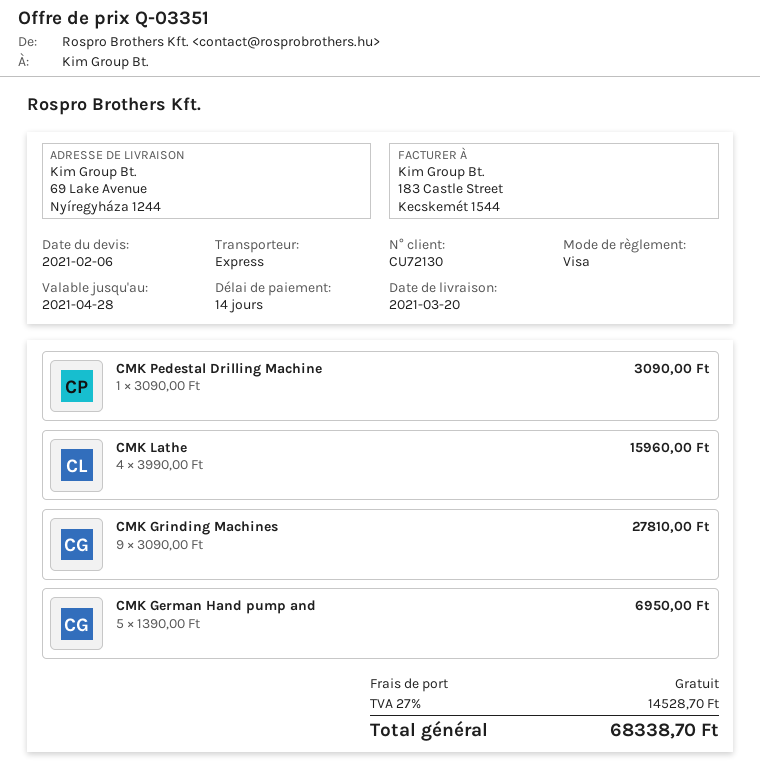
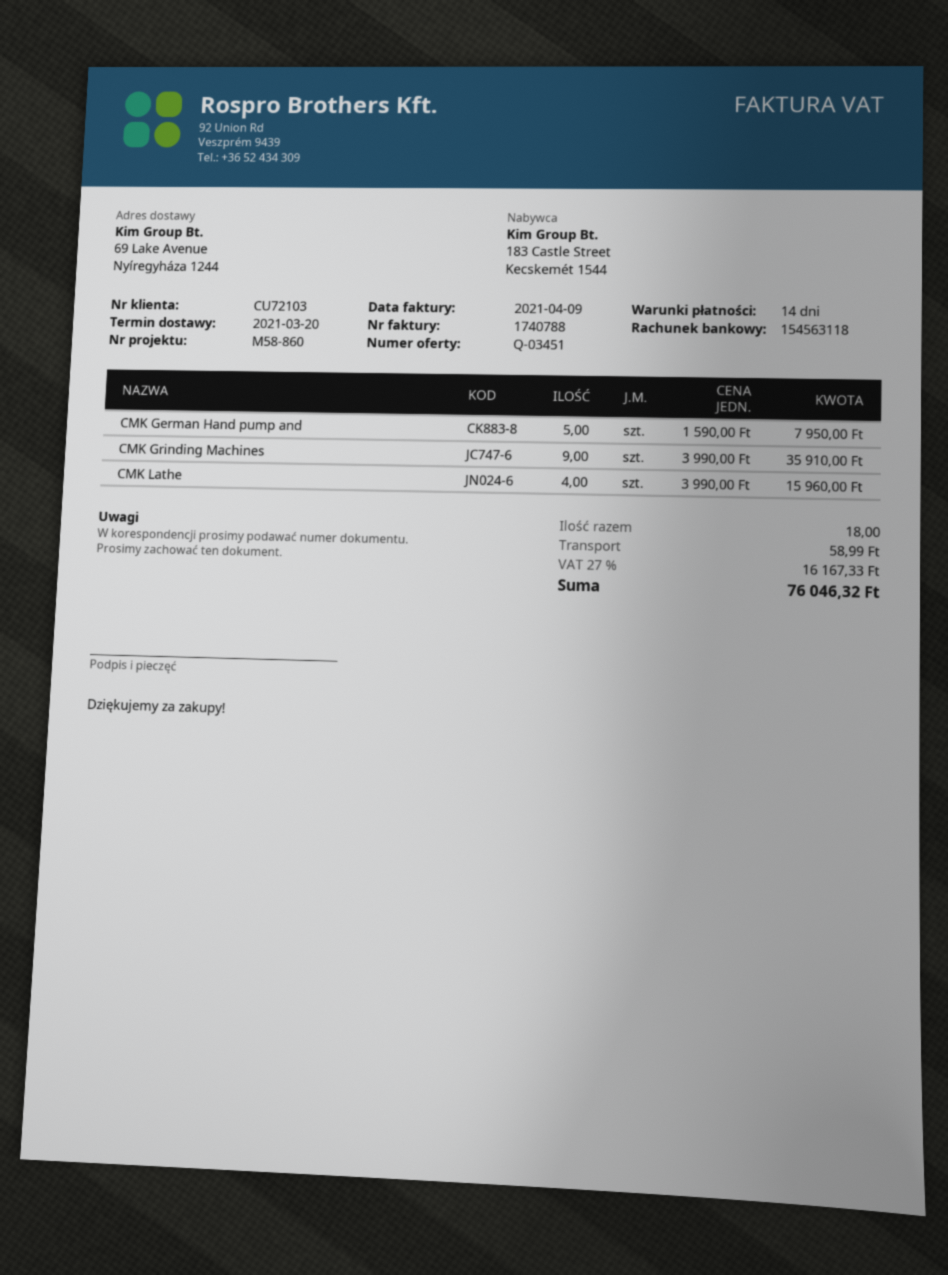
quote number: Q-03351 -> Q-03451
customer number: CU72130 -> CU72103
CMK Pedestal Drilling Machine: 1 x 3090.00 = 3090.00 -> none
CMK Grinding Machines: 9 x 3090.00 = 27810.00 -> 9 x 3990.00 = 35910.00
CMK German Hand pump and: 5 x 1390.00 = 6950.00 -> 5 x 1590.00 = 7950.00
shipping: 0.00 -> 58.99
tax: 27% = 14528.70 -> 27% = 16167.33
total: 68338.70 -> 76046.32

